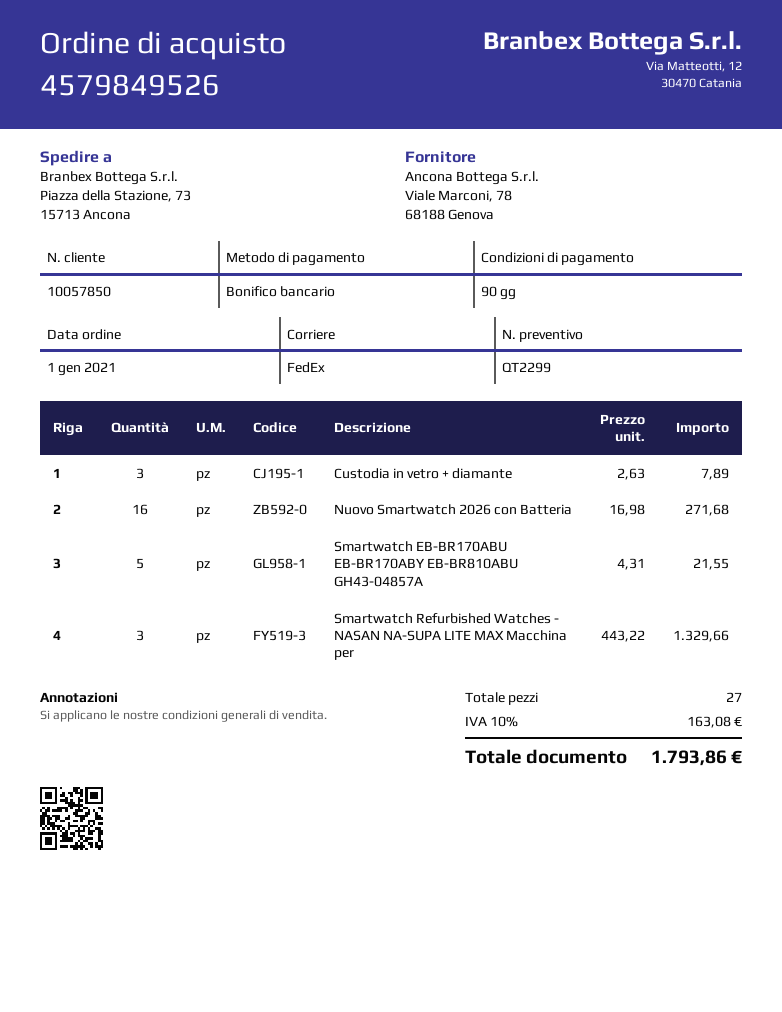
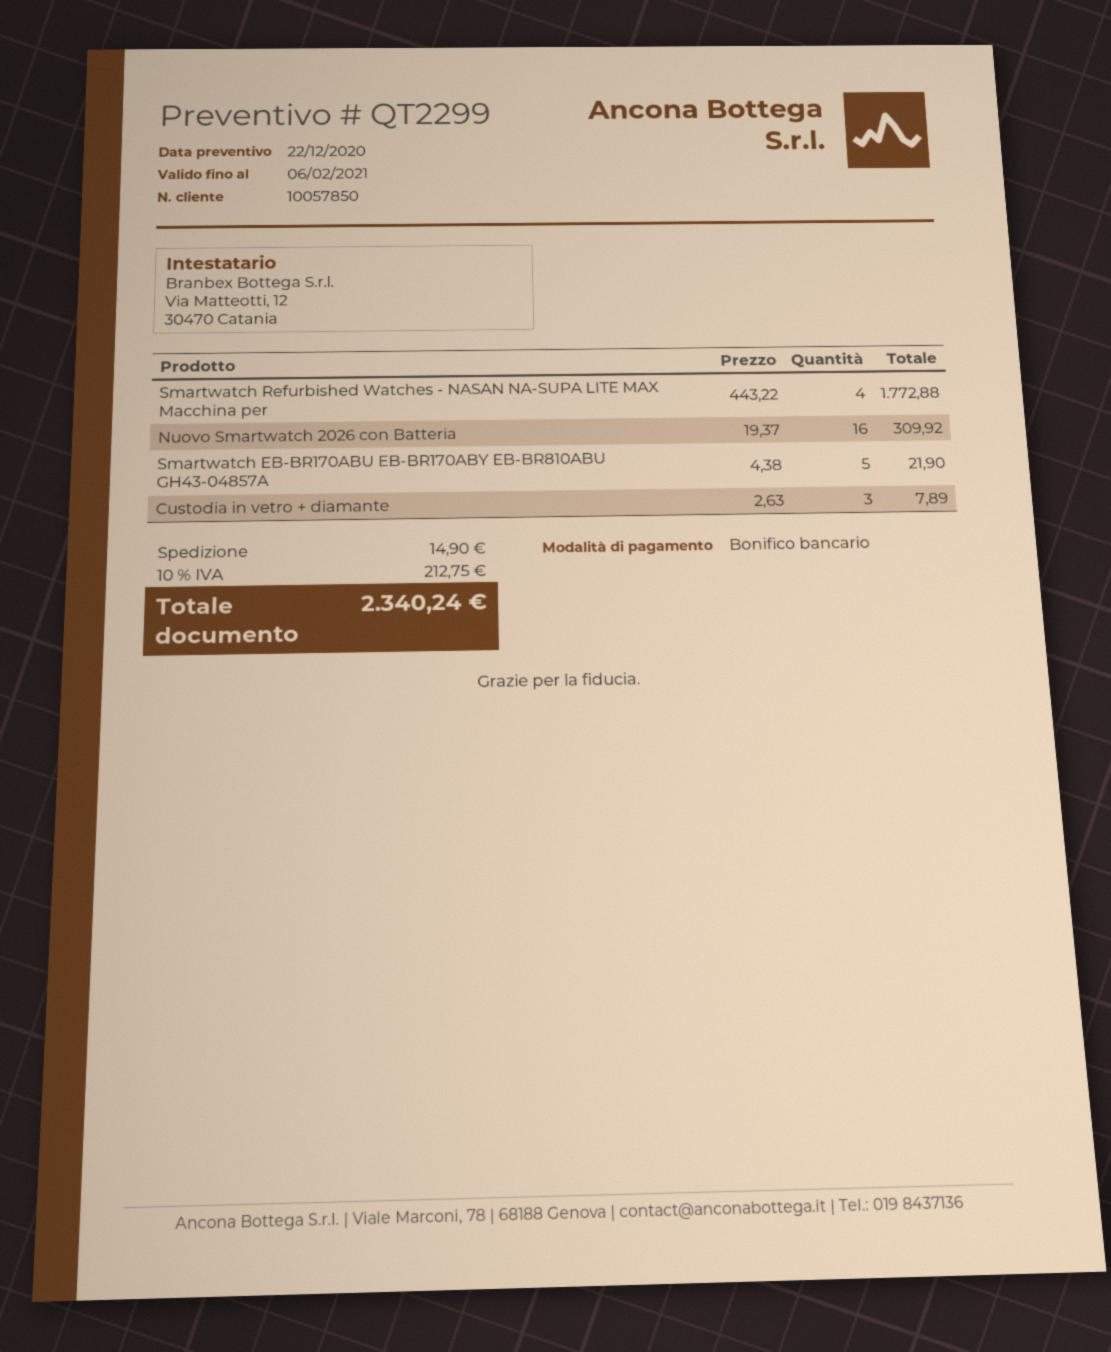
Nuovo Smartwatch 2026 con Batteria: 16 x 16.98 = 271.68 -> 16 x 19.37 = 309.92
Smartwatch EB-BR170ABU EB-BR170ABY EB-BR810ABU GH43-04857A: 5 x 4.31 = 21.55 -> 5 x 4.38 = 21.90
Smartwatch Refurbished Watches - NASAN NA-SUPA LITE MAX Macchina per: 3 x 443.22 = 1329.66 -> 4 x 443.22 = 1772.88
shipping: none -> 14.90
tax: 10% = 163.08 -> 10% = 212.75
total: 1793.86 -> 2340.24

